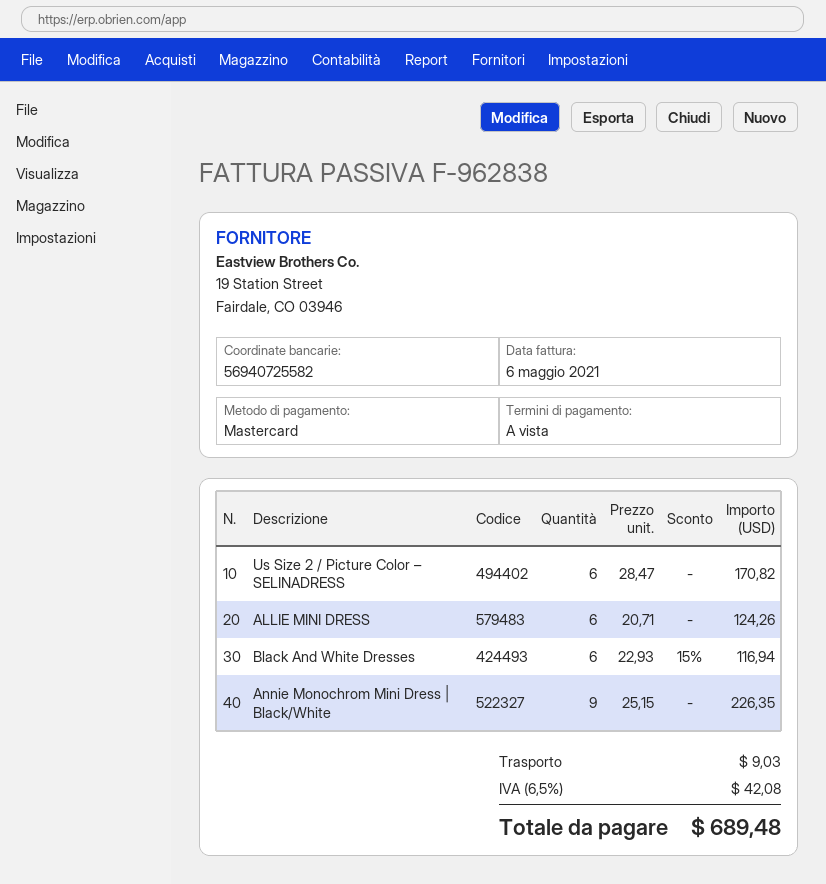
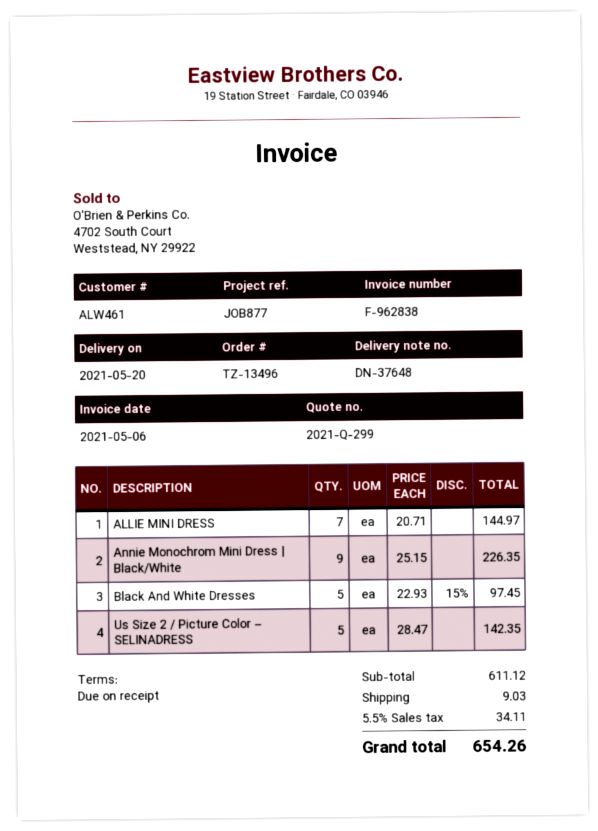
Us Size 2 / Picture Color – SELINADRESS: 6 x 28.47 = 170.82 -> 5 x 28.47 = 142.35
ALLIE MINI DRESS: 6 x 20.71 = 124.26 -> 7 x 20.71 = 144.97
Black And White Dresses: 6 x 22.93 - 15% = 116.94 -> 5 x 22.93 - 15% = 97.45
tax: 6.5% = 42.08 -> 5.5% = 34.11
total: 689.48 -> 654.26

